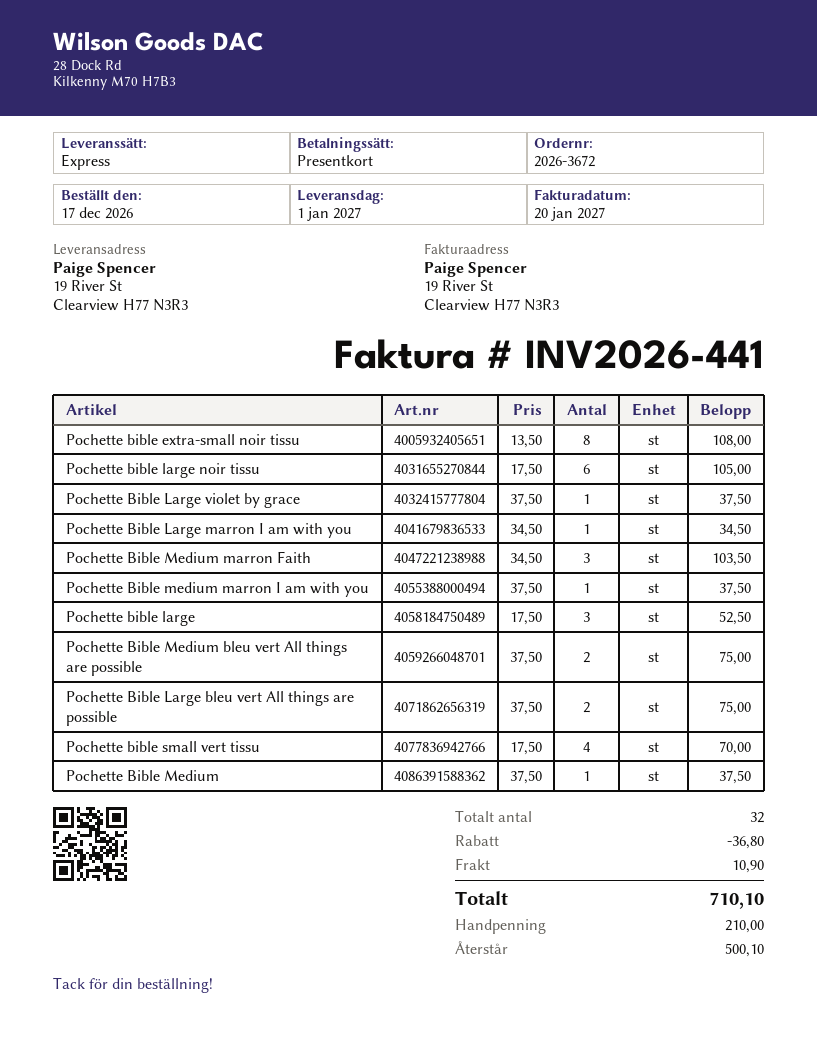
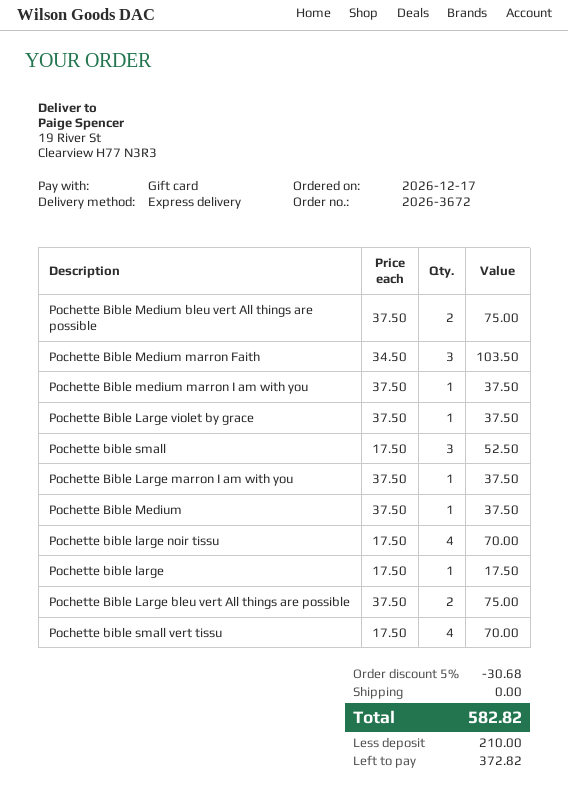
Pochette bible extra-small noir tissu: 8 x 13.50 = 108.00 -> none
Pochette bible large noir tissu: 6 x 17.50 = 105.00 -> 4 x 17.50 = 70.00
Pochette Bible Large marron I am with you: 1 x 34.50 = 34.50 -> 1 x 37.50 = 37.50
Pochette bible large: 3 x 17.50 = 52.50 -> 1 x 17.50 = 17.50
Pochette bible small: none -> 3 x 17.50 = 52.50
discount: 36.80 -> 30.68
shipping: 10.90 -> 0.00
total: 710.10 -> 582.82
balance: 500.10 -> 372.82

